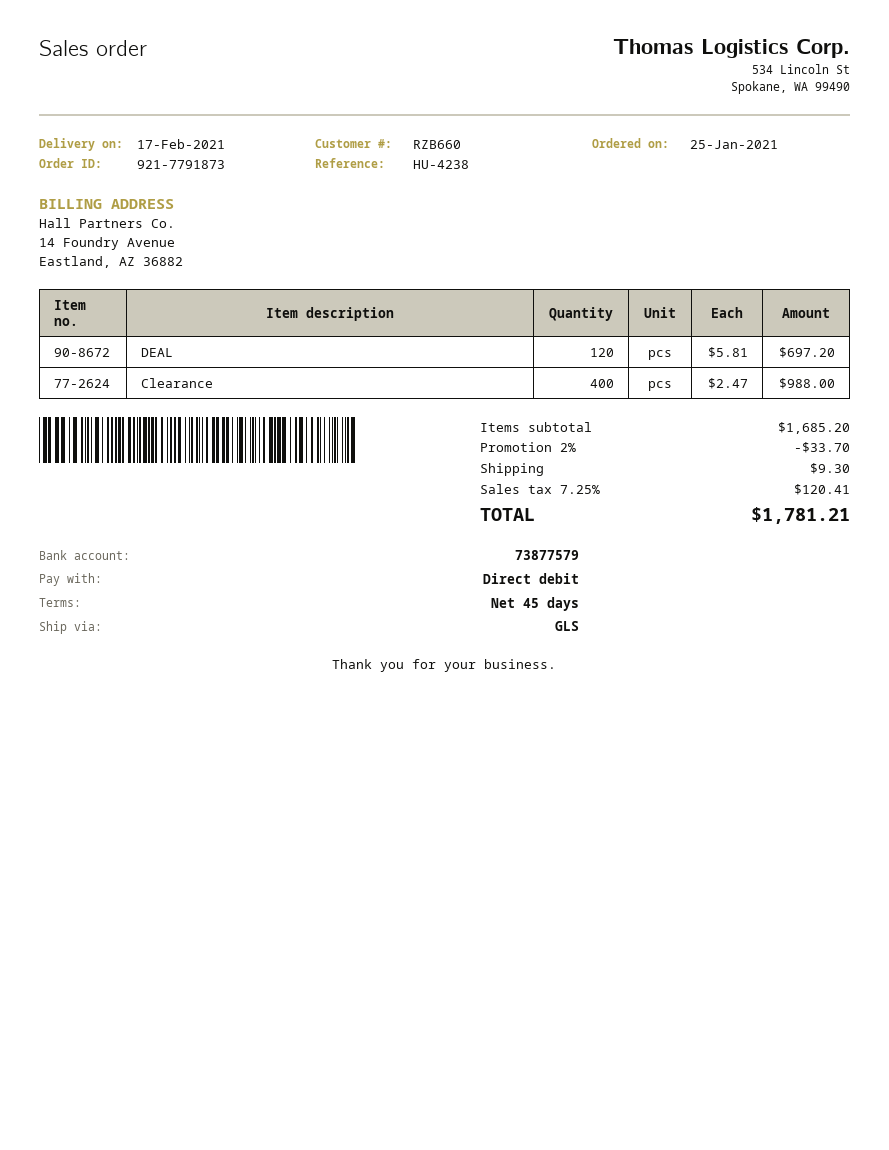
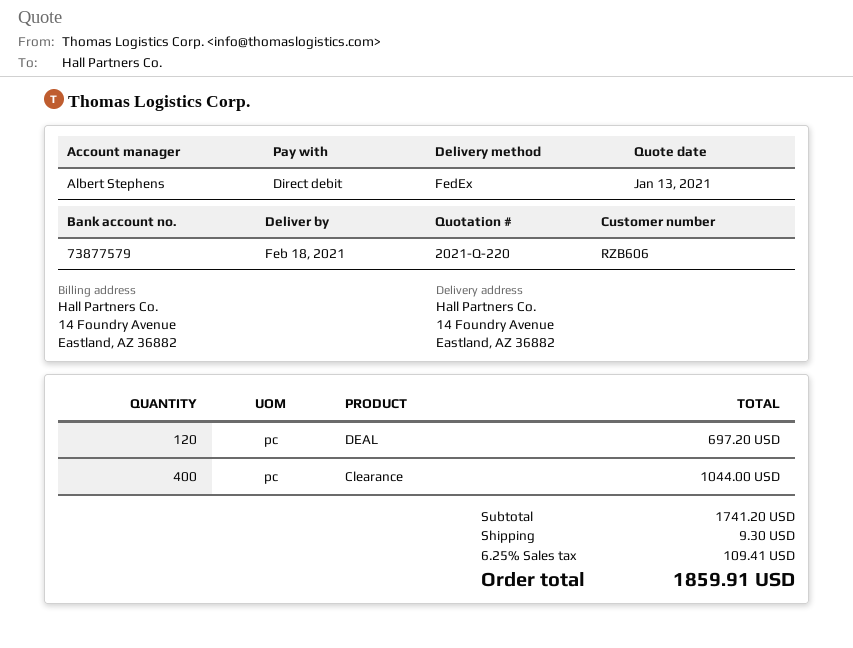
delivery date: 2021-02-17 -> 2021-02-18
customer number: RZB660 -> RZB606
shipping method: GLS -> FedEx
Clearance: 400 for 988.00 -> 400 for 1044.00
subtotal: 1685.20 -> 1741.20
discount: 2% = 33.70 -> none
tax: 7.25% = 120.41 -> 6.25% = 109.41
total: 1781.21 -> 1859.91

